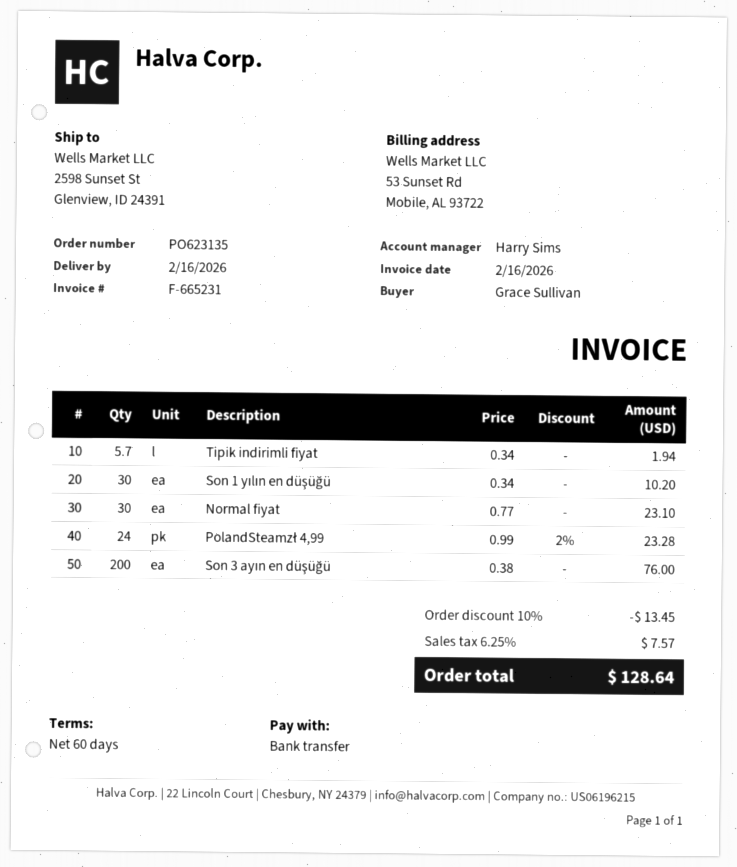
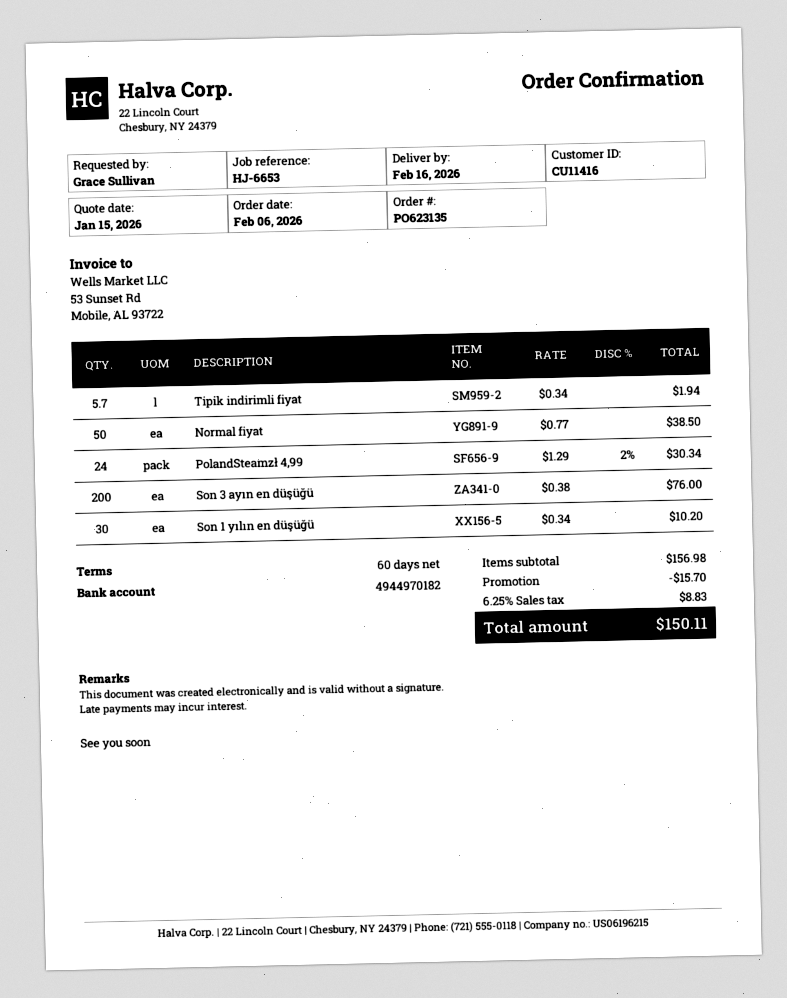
Normal fiyat: 30 x 0.77 = 23.10 -> 50 x 0.77 = 38.50
PolandSteamzł 4,99: 24 x 0.99 - 2% = 23.28 -> 24 x 1.29 - 2% = 30.34
discount: 13.45 -> 15.70
tax: 6.25% = 7.57 -> 6.25% = 8.83
total: 128.64 -> 150.11

